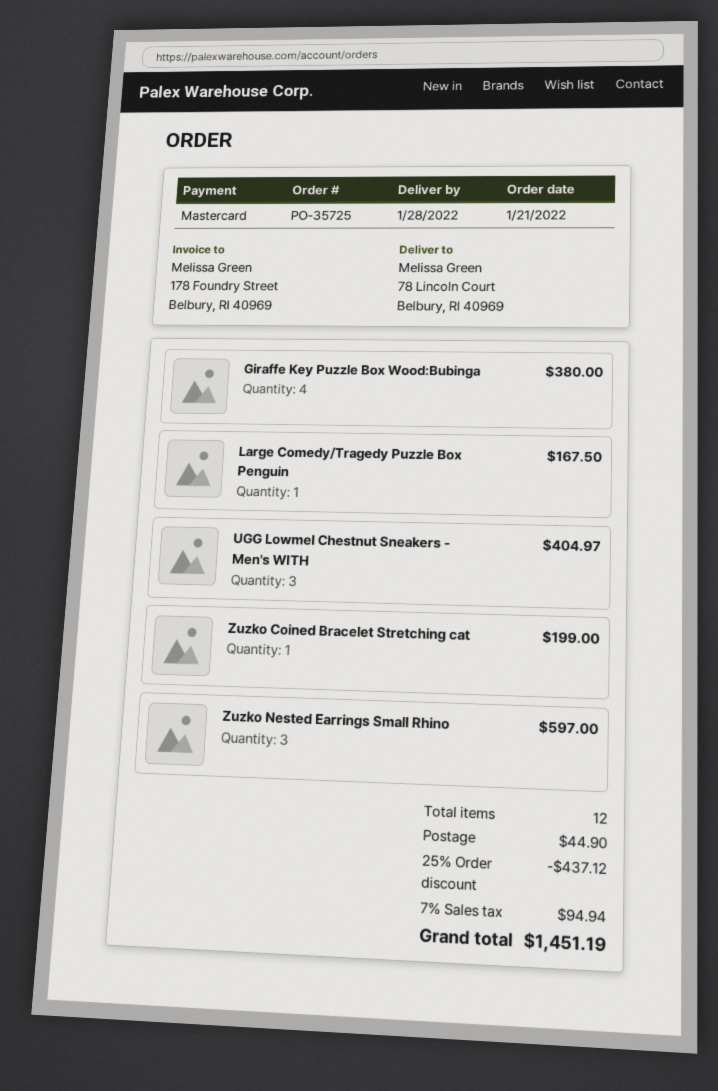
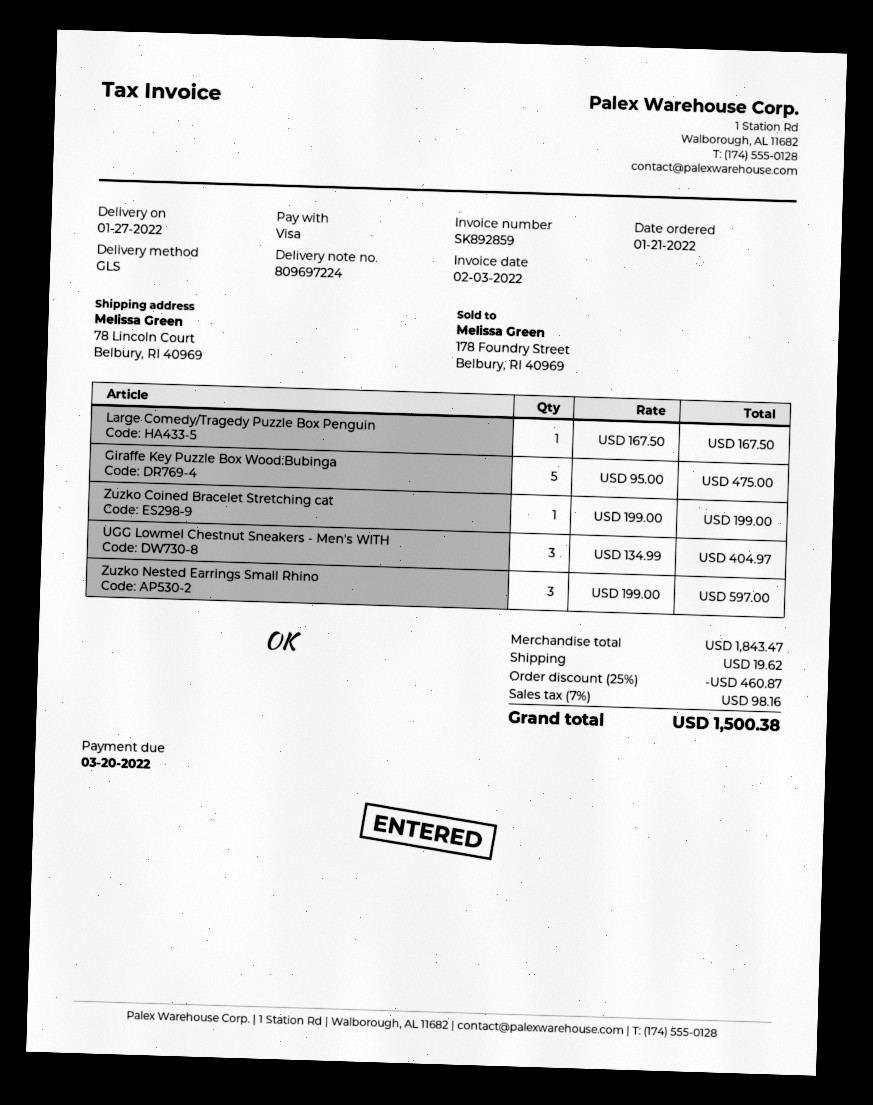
delivery date: 2022-01-28 -> 2022-01-27
payment method: Mastercard -> Visa
Giraffe Key Puzzle Box Wood:Bubinga: 4 for 380.00 -> 5 for 475.00
discount: 25% = 437.12 -> 25% = 460.87
shipping: 44.90 -> 19.62
tax: 7% = 94.94 -> 7% = 98.16
total: 1451.19 -> 1500.38

